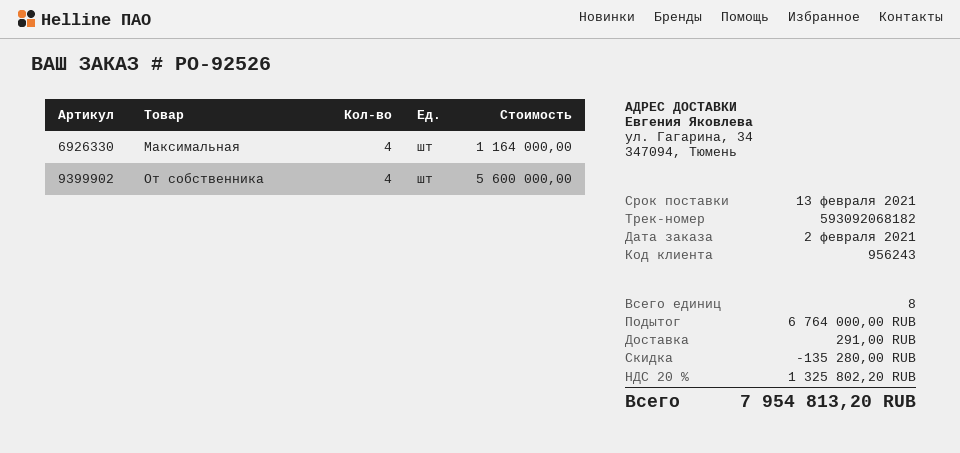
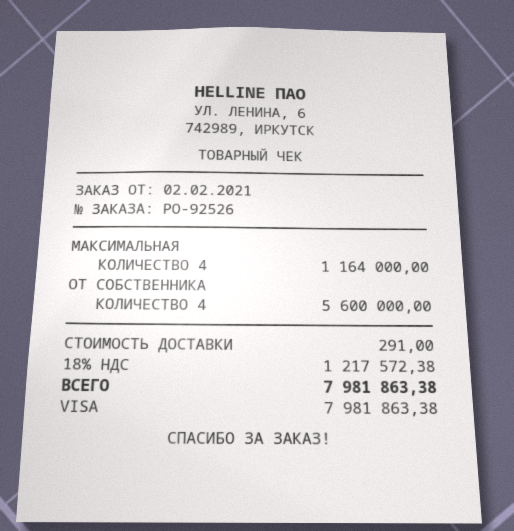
discount: 135280.00 -> none
tax: 20% = 1325802.20 -> 18% = 1217572.38
total: 7954813.20 -> 7981863.38

